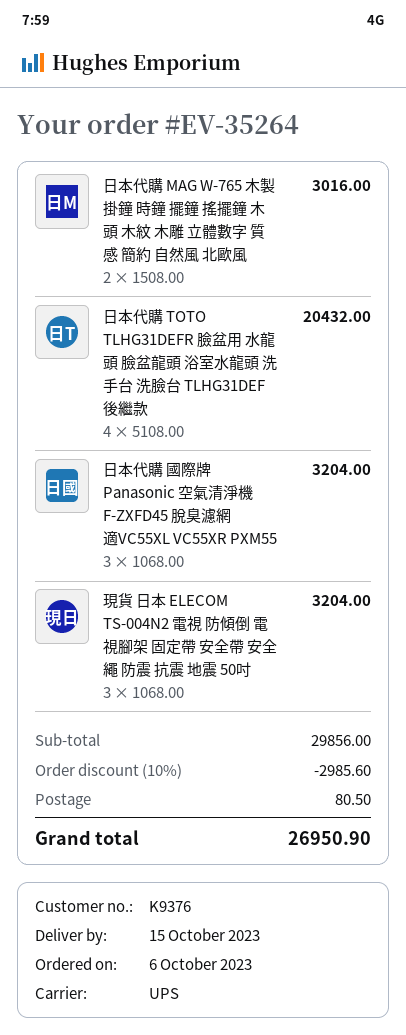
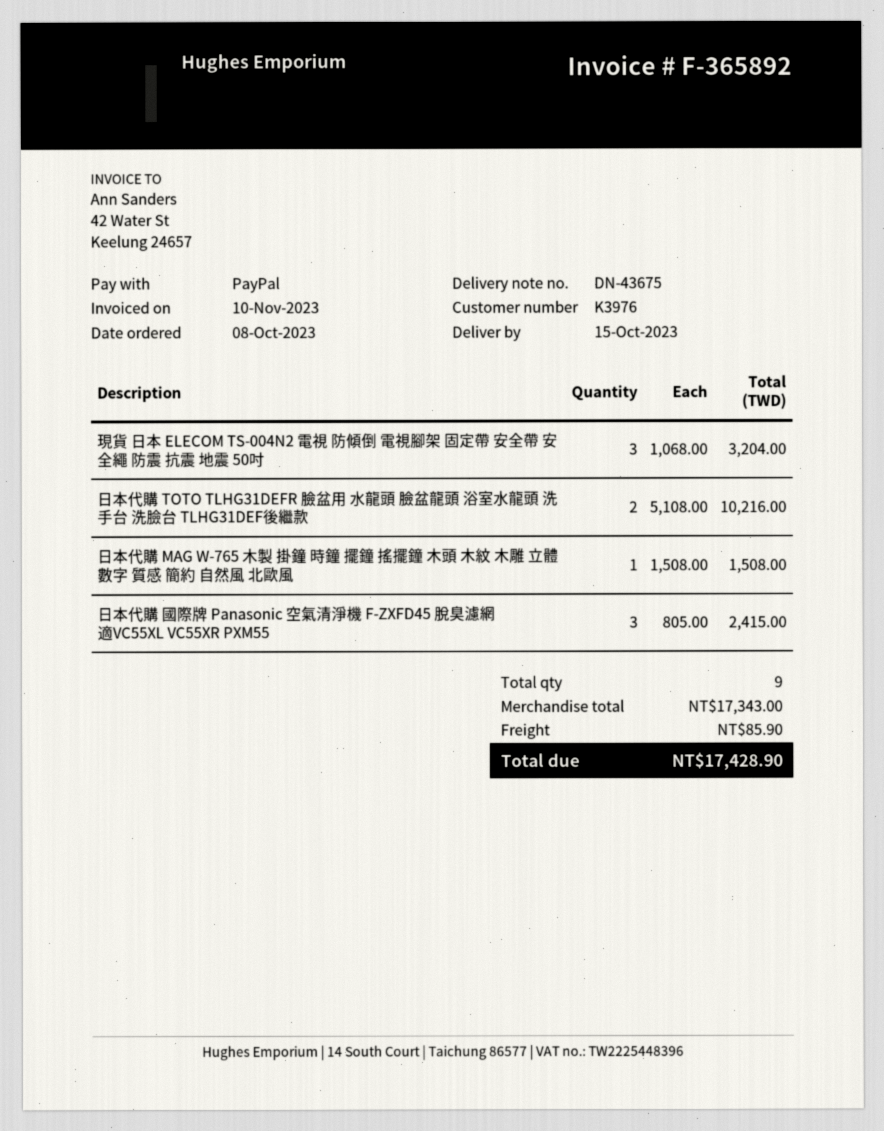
order date: 2023-10-06 -> 2023-10-08
customer number: K9376 -> K3976
日本代購 MAG W-765 木製 掛鐘 時鐘 擺鐘 搖擺鐘 木頭 木紋 木雕 立體數字 質感 簡約 自然風 北歐風: 2 x 1508.00 = 3016.00 -> 1 x 1508.00 = 1508.00
日本代購 TOTO TLHG31DEFR 臉盆用 水龍頭 臉盆龍頭 浴室水龍頭 洗手台 洗臉台 TLHG31DEF後繼款: 4 x 5108.00 = 20432.00 -> 2 x 5108.00 = 10216.00
日本代購 國際牌 Panasonic 空氣清淨機 F-ZXFD45 脫臭濾網 適VC55XL VC55XR PXM55: 3 x 1068.00 = 3204.00 -> 3 x 805.00 = 2415.00
subtotal: 29856.00 -> 17343.00
discount: 10% = 2985.60 -> none
shipping: 80.50 -> 85.90
total: 26950.90 -> 17428.90

